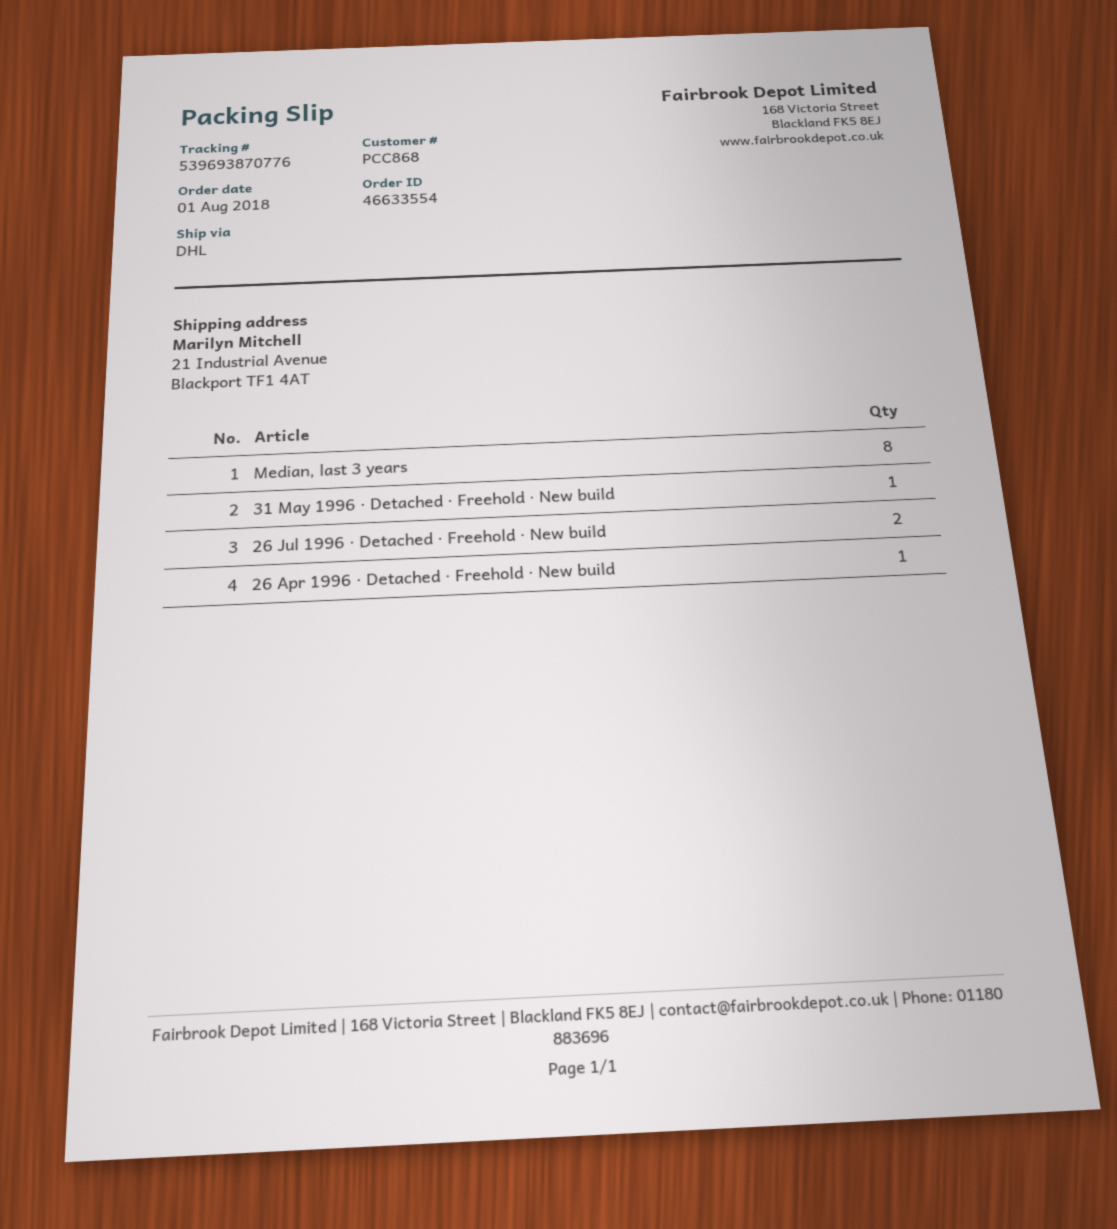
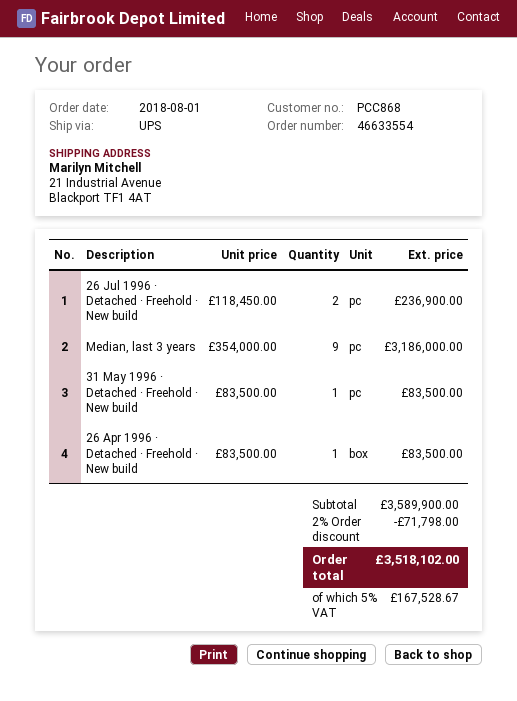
shipping method: DHL -> UPS
Median, last 3 years: 8 -> 9

